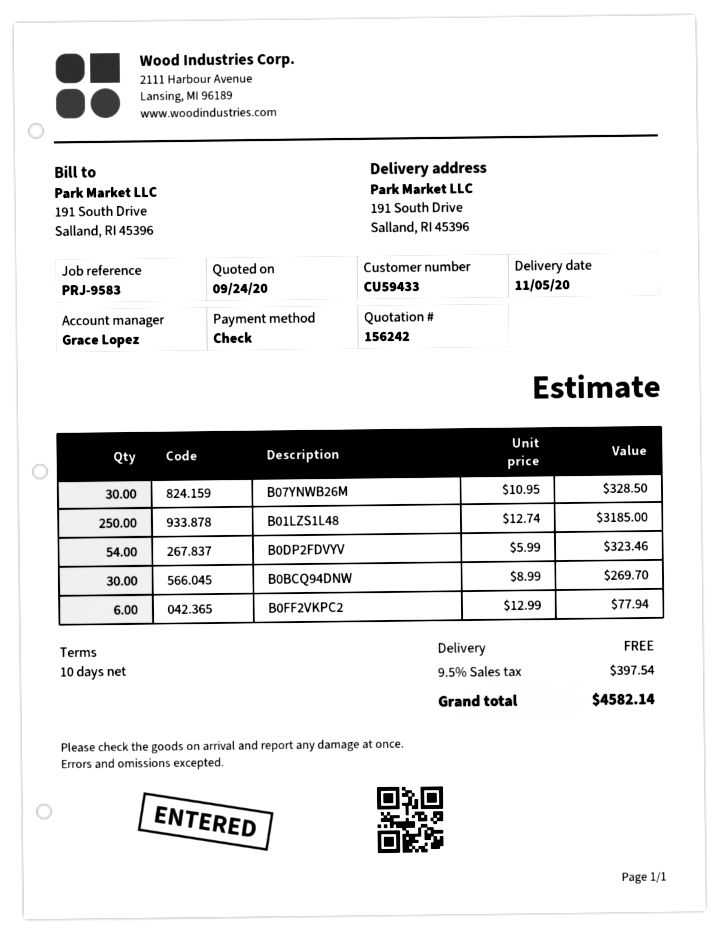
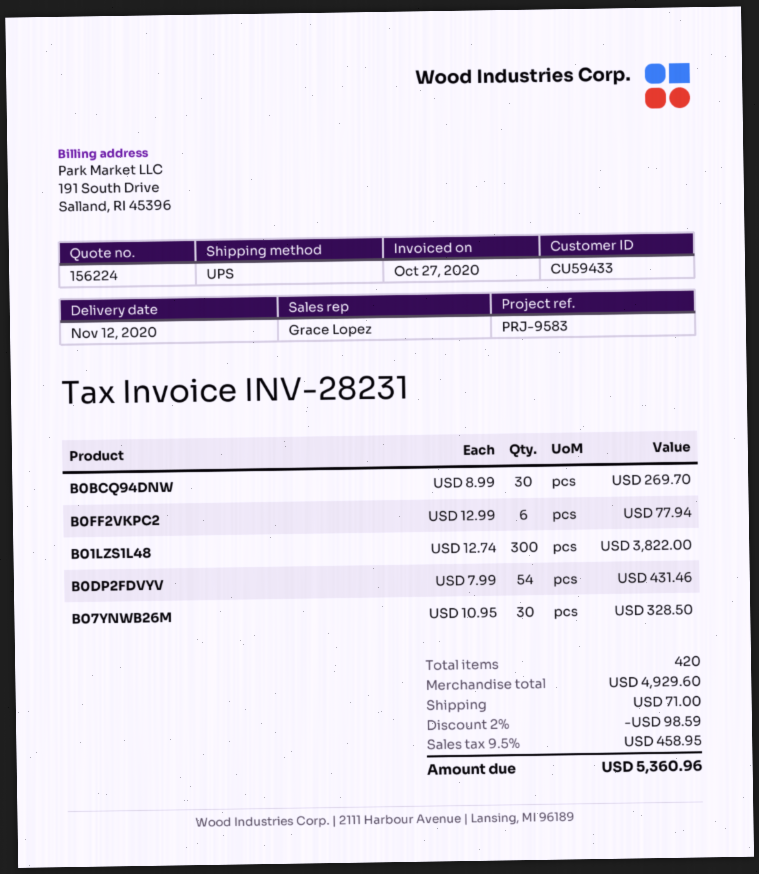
quote number: 156242 -> 156224
delivery date: 2020-11-05 -> 2020-11-12
B01LZS1L48: 250 x 12.74 = 3185.00 -> 300 x 12.74 = 3822.00
B0DP2FDVYV: 54 x 5.99 = 323.46 -> 54 x 7.99 = 431.46
discount: none -> 2% = 98.59
shipping: 0.00 -> 71.00
tax: 9.5% = 397.54 -> 9.5% = 458.95
total: 4582.14 -> 5360.96

